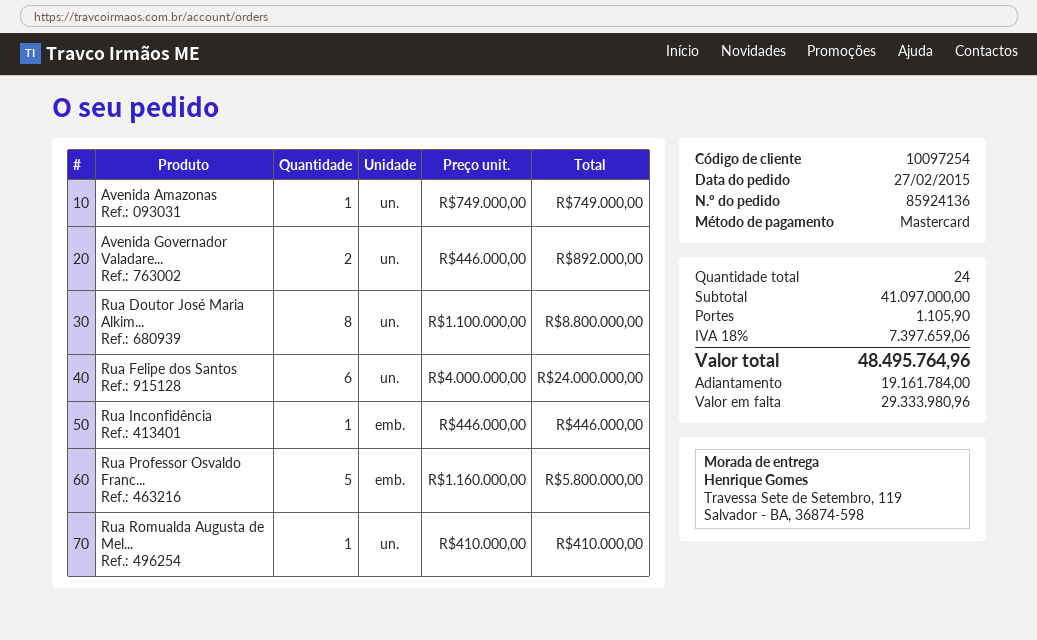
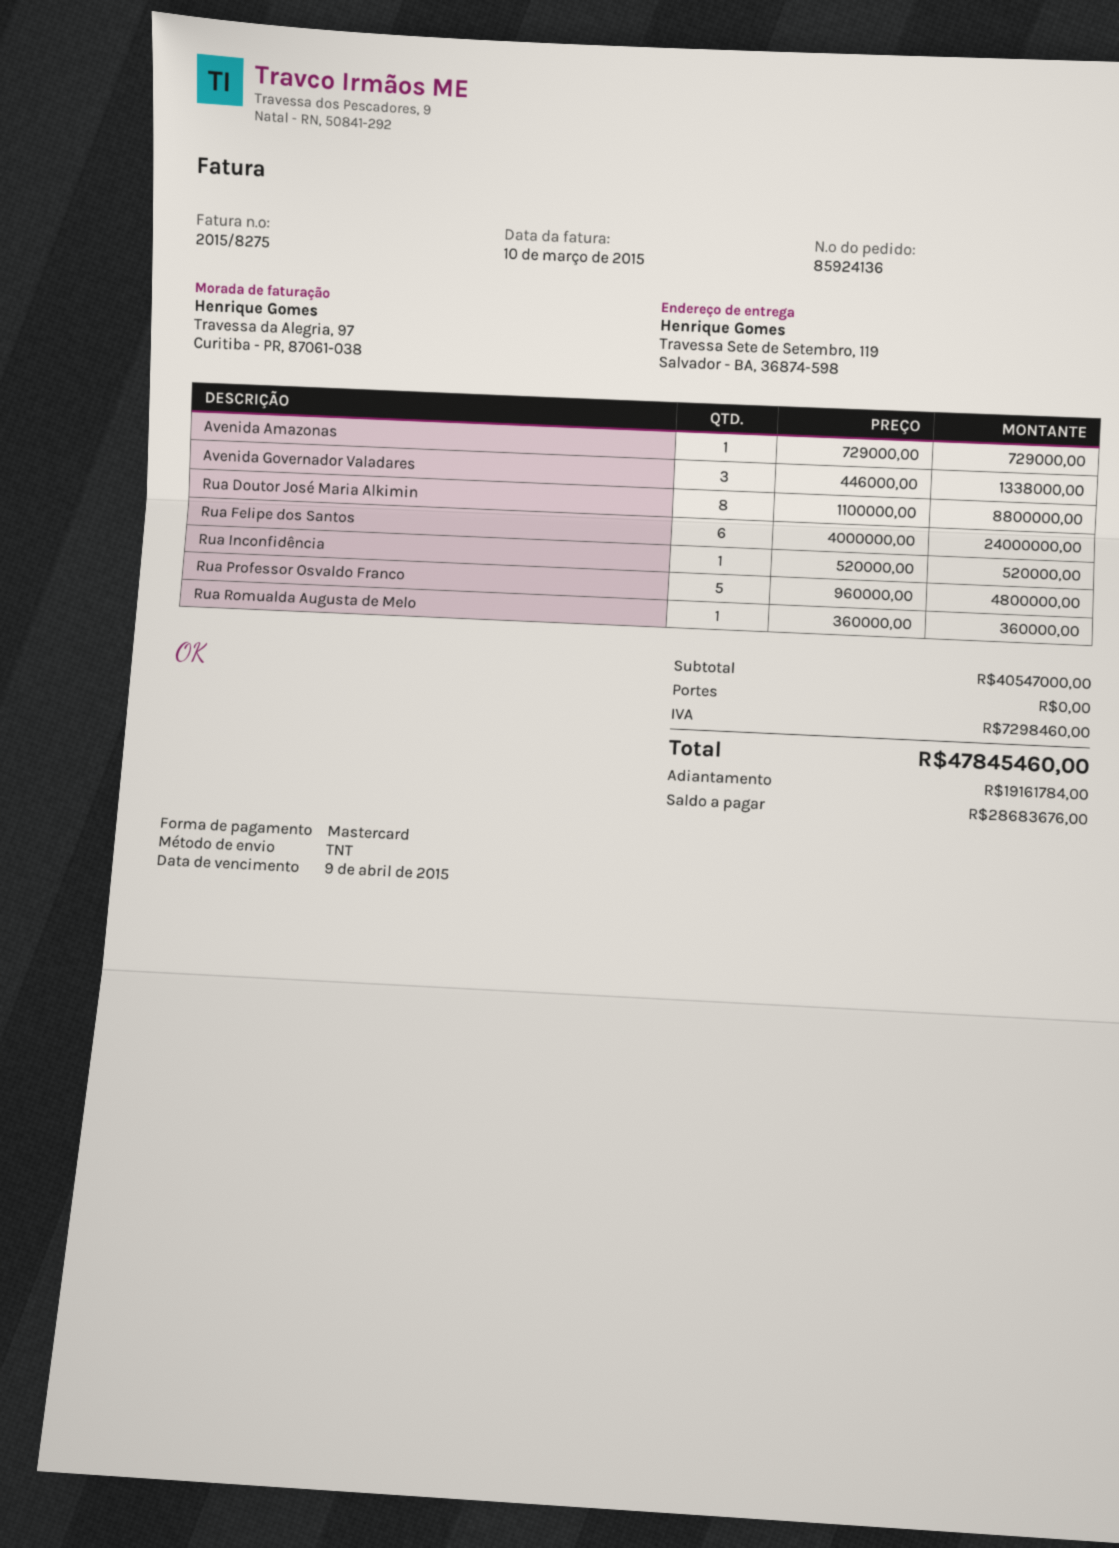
Avenida Amazonas: 1 x 749000.00 = 749000.00 -> 1 x 729000.00 = 729000.00
Avenida Governador Valadare...: 2 x 446000.00 = 892000.00 -> 3 x 446000.00 = 1338000.00
Rua Inconfidência: 1 x 446000.00 = 446000.00 -> 1 x 520000.00 = 520000.00
Rua Professor Osvaldo Franc...: 5 x 1160000.00 = 5800000.00 -> 5 x 960000.00 = 4800000.00
Rua Romualda Augusta de Mel...: 1 x 410000.00 = 410000.00 -> 1 x 360000.00 = 360000.00
subtotal: 41097000.00 -> 40547000.00
shipping: 1105.90 -> 0.00
tax: 7397659.06 -> 7298460.00
total: 48495764.96 -> 47845460.00
balance: 29333980.96 -> 28683676.00

